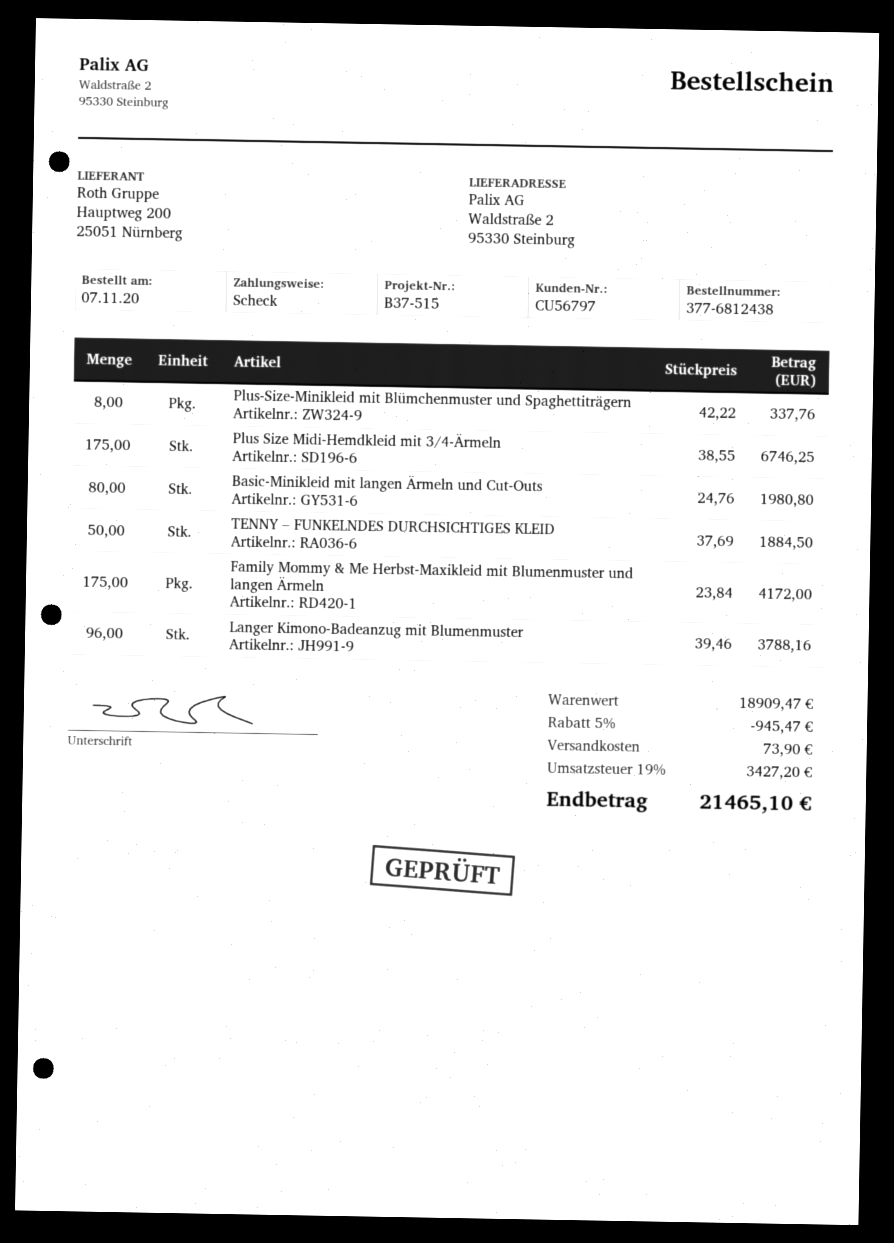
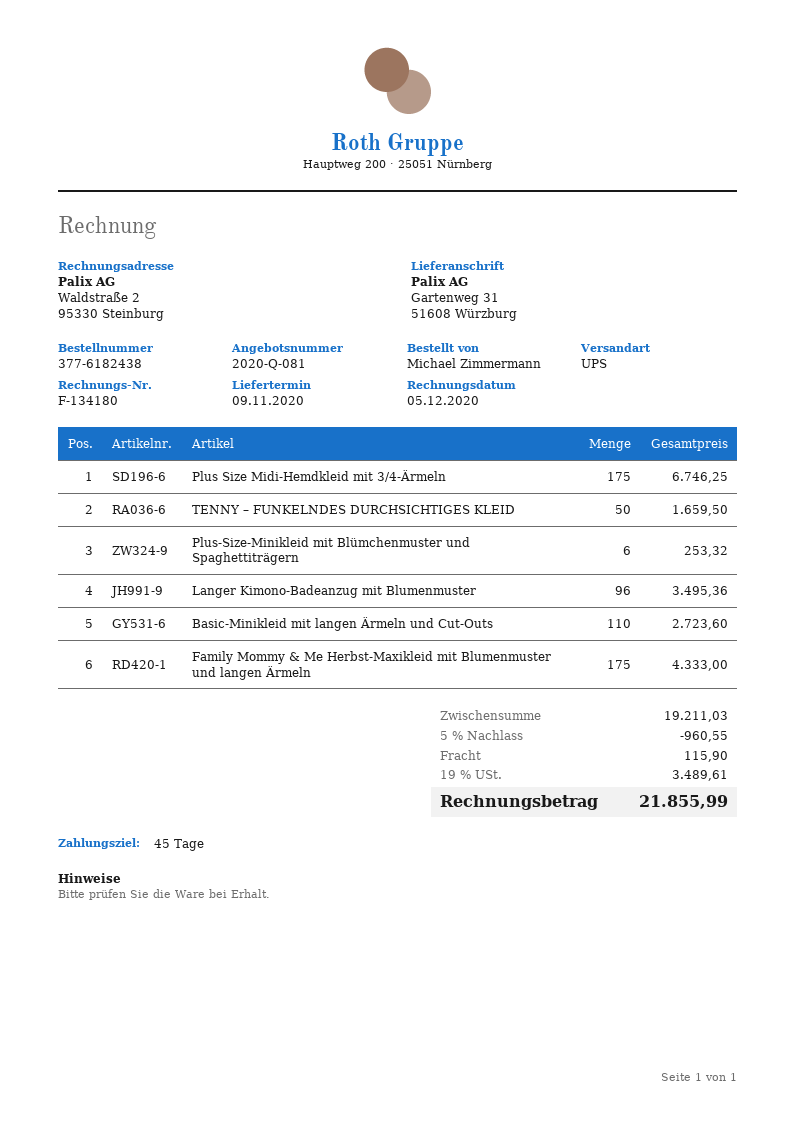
order number: 377-6812438 -> 377-6182438
ship to: Waldstraße 2, 95330 Steinburg -> Gartenweg 31, 51608 Würzburg
Plus-Size-Minikleid mit Blümchenmuster und Spaghettiträgern: 8 for 337.76 -> 6 for 253.32
Basic-Minikleid mit langen Ärmeln und Cut-Outs: 80 for 1980.80 -> 110 for 2723.60
TENNY – FUNKELNDES DURCHSICHTIGES KLEID: 50 for 1884.50 -> 50 for 1659.50
Family Mommy & Me Herbst-Maxikleid mit Blumenmuster und langen Ärmeln: 175 for 4172.00 -> 175 for 4333.00
Langer Kimono-Badeanzug mit Blumenmuster: 96 for 3788.16 -> 96 for 3495.36
subtotal: 18909.47 -> 19211.03
discount: 5% = 945.47 -> 5% = 960.55
shipping: 73.90 -> 115.90
tax: 19% = 3427.20 -> 19% = 3489.61
total: 21465.10 -> 21855.99

